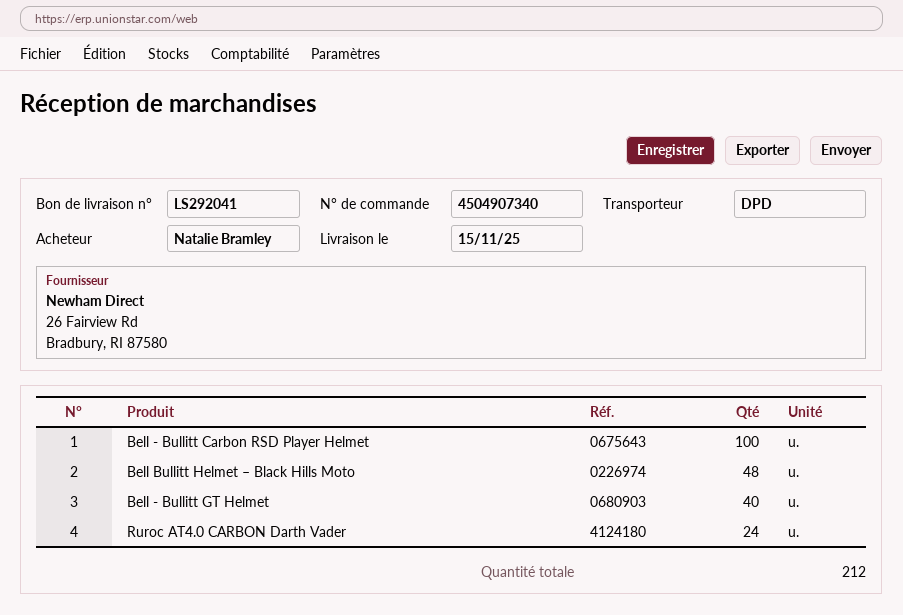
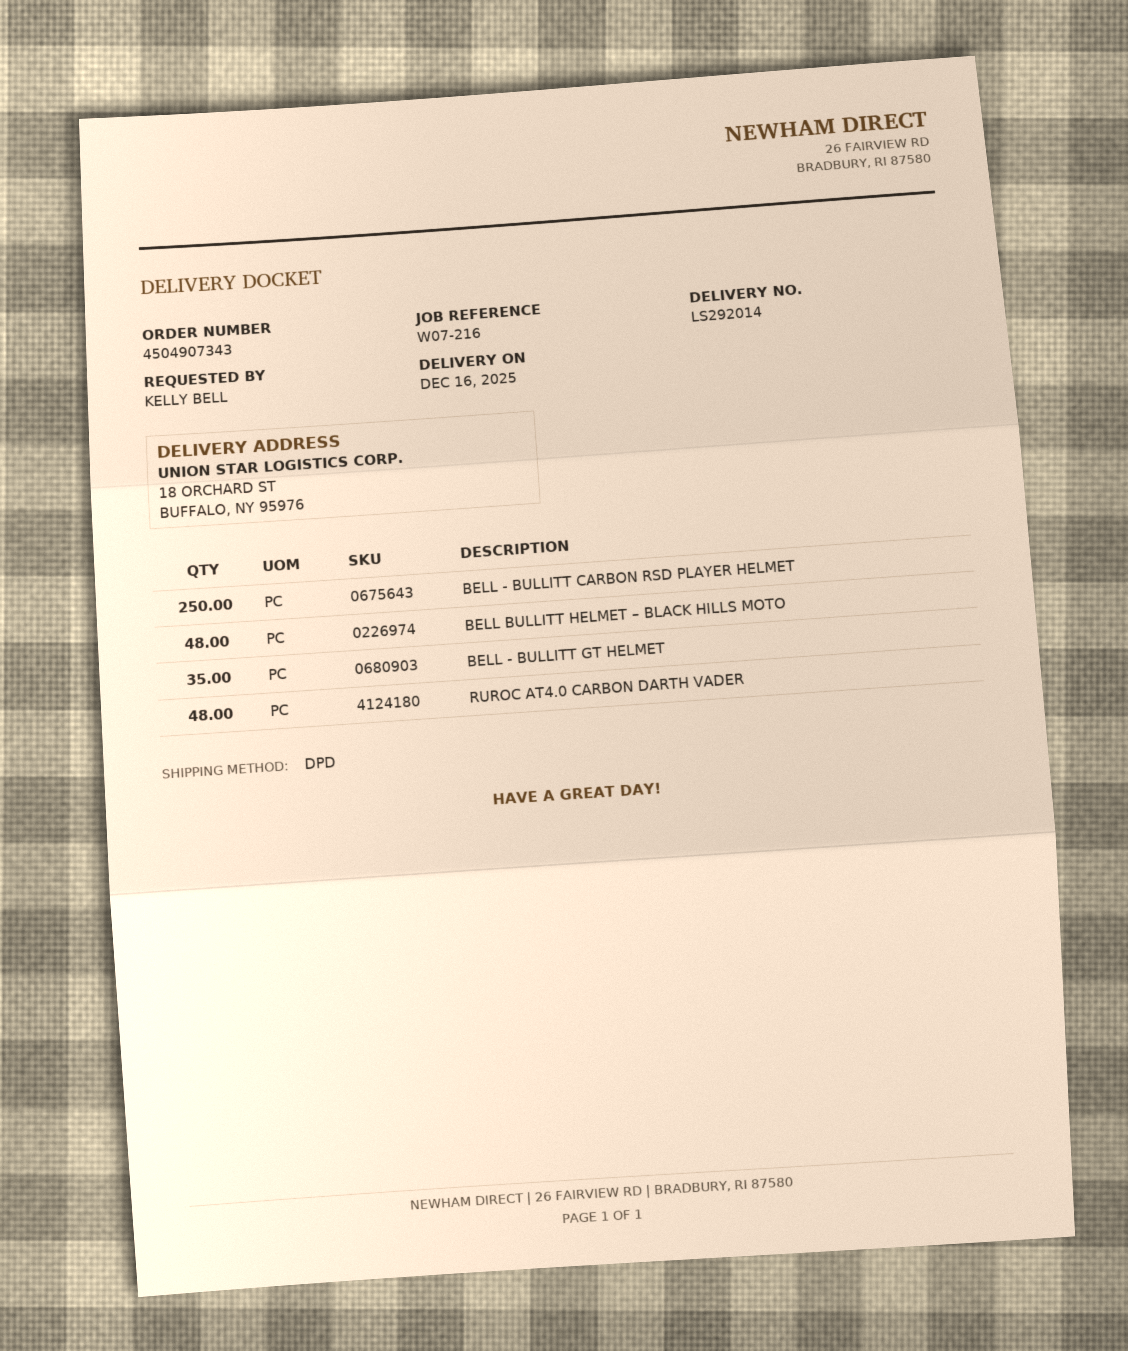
order number: 4504907340 -> 4504907343
delivery note number: LS292041 -> LS292014
delivery date: 2025-11-15 -> 2025-12-16
ordered by: Natalie Bramley -> KELLY BELL
Bell - Bullitt Carbon RSD Player Helmet: 100 -> 250
Bell - Bullitt GT Helmet: 40 -> 35
Ruroc AT4.0 CARBON Darth Vader: 24 -> 48

